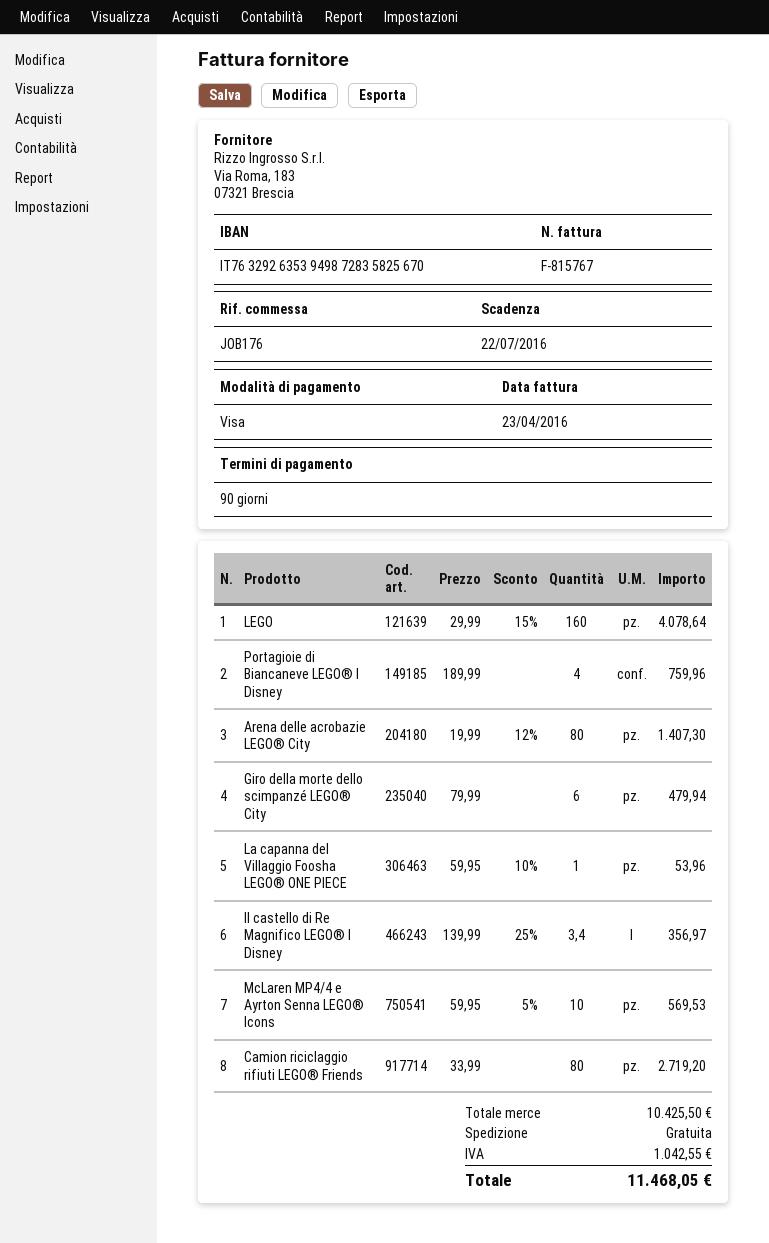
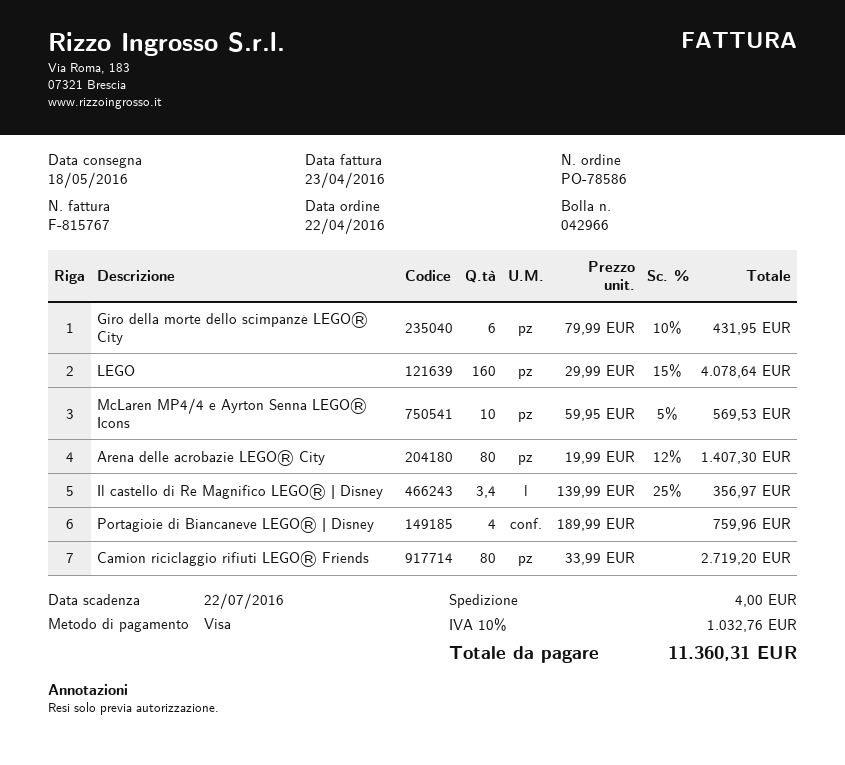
Giro della morte dello scimpanzé LEGO® City: 6 x 79.99 = 479.94 -> 6 x 79.99 - 10% = 431.95
La capanna del Villaggio Foosha LEGO® ONE PIECE: 1 x 59.95 - 10% = 53.96 -> none
shipping: 0.00 -> 4.00
tax: 1042.55 -> 1032.76
total: 11468.05 -> 11360.31

